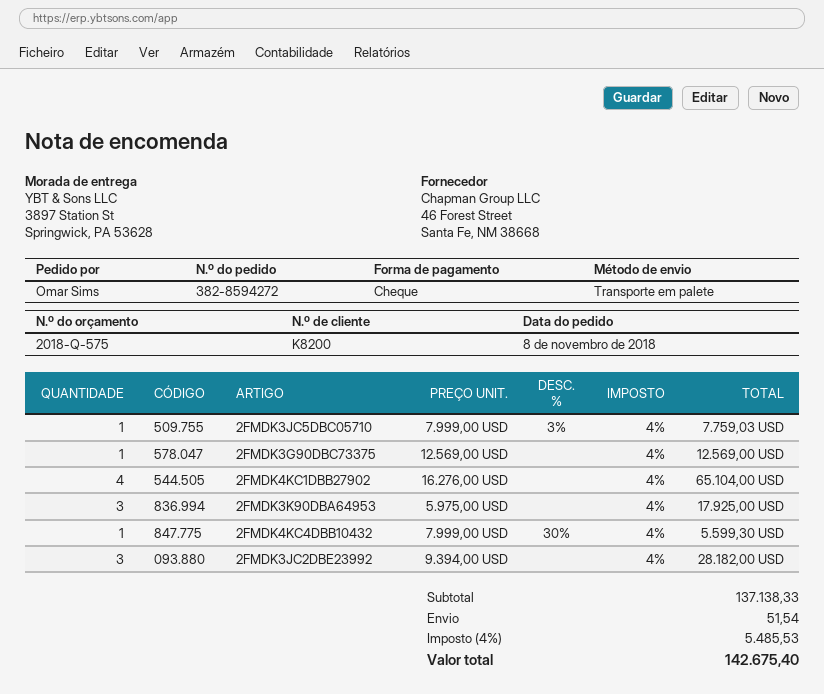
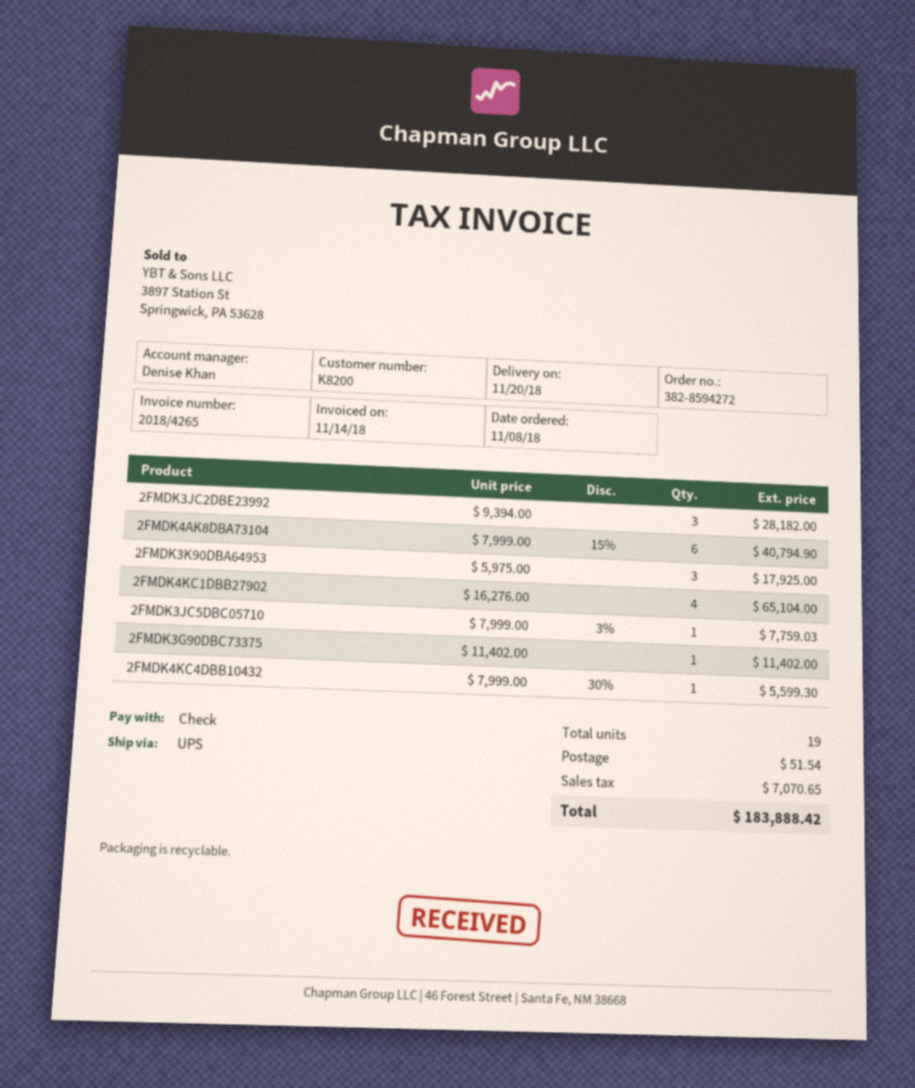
shipping method: pallet freight -> UPS
2FMDK3G90DBC73375: 1 x 12569.00 = 12569.00 -> 1 x 11402.00 = 11402.00
2FMDK4AK8DBA73104: none -> 6 x 7999.00 - 15% = 40794.90
tax: 5485.53 -> 7070.65
total: 142675.40 -> 183888.42

